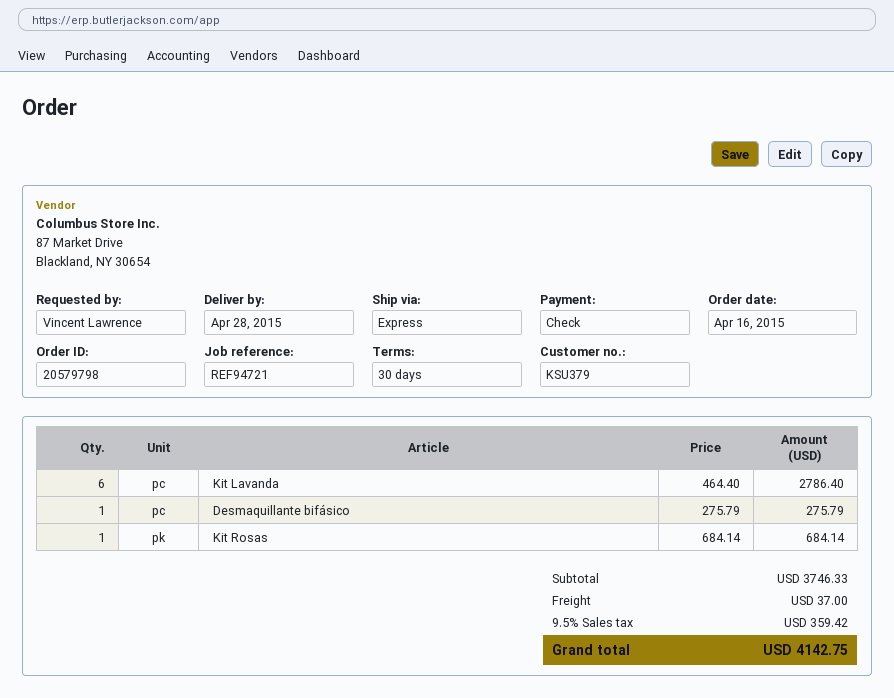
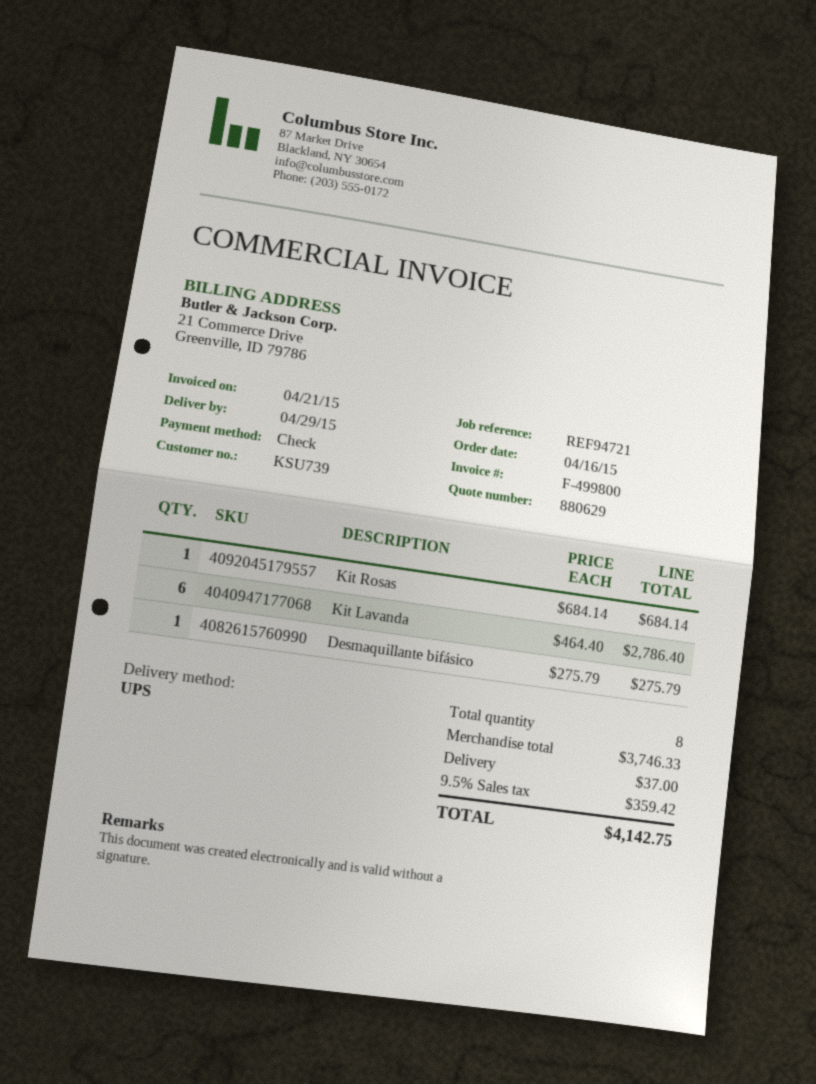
delivery date: 2015-04-28 -> 2015-04-29
customer number: KSU379 -> KSU739
shipping method: express -> UPS

